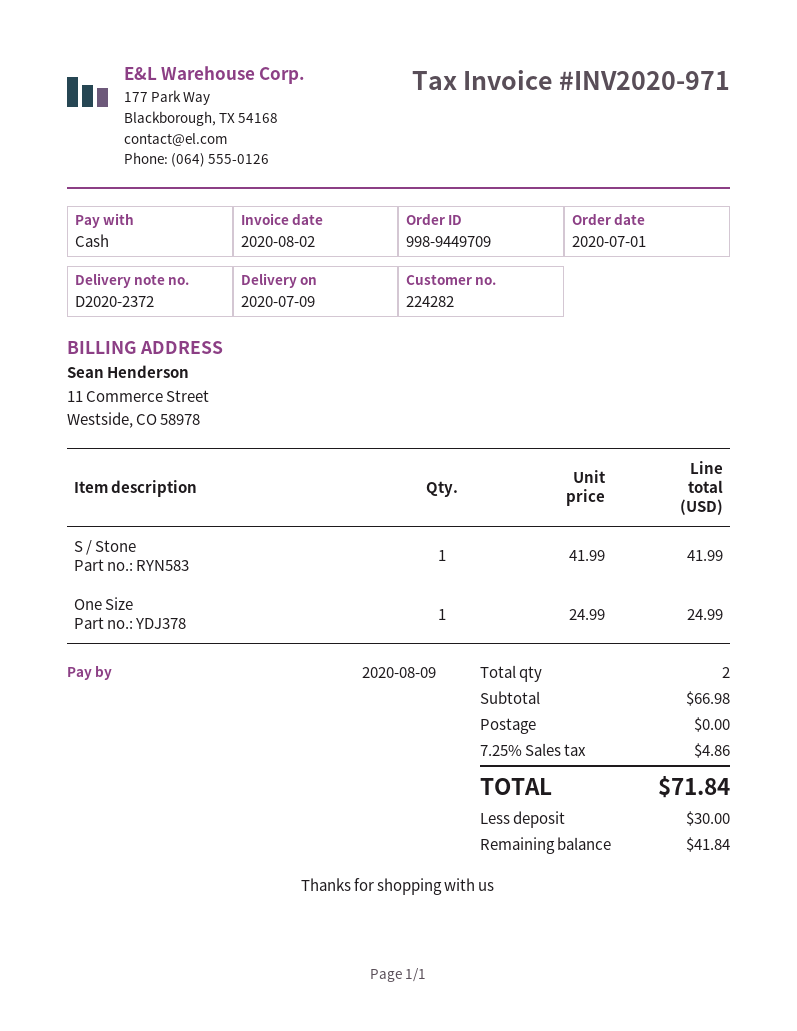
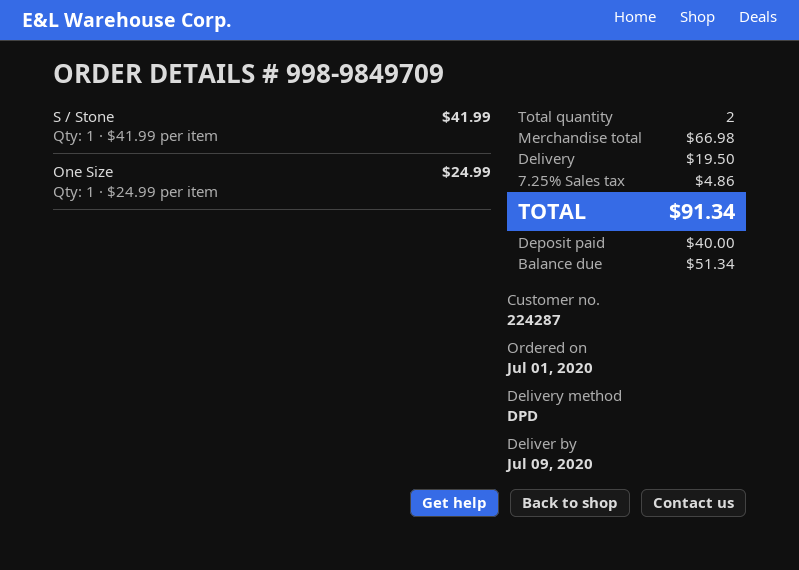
order number: 998-9449709 -> 998-9849709
customer number: 224282 -> 224287
shipping: 0.00 -> 19.50
total: 71.84 -> 91.34
deposit: 30.00 -> 40.00
balance: 41.84 -> 51.34

